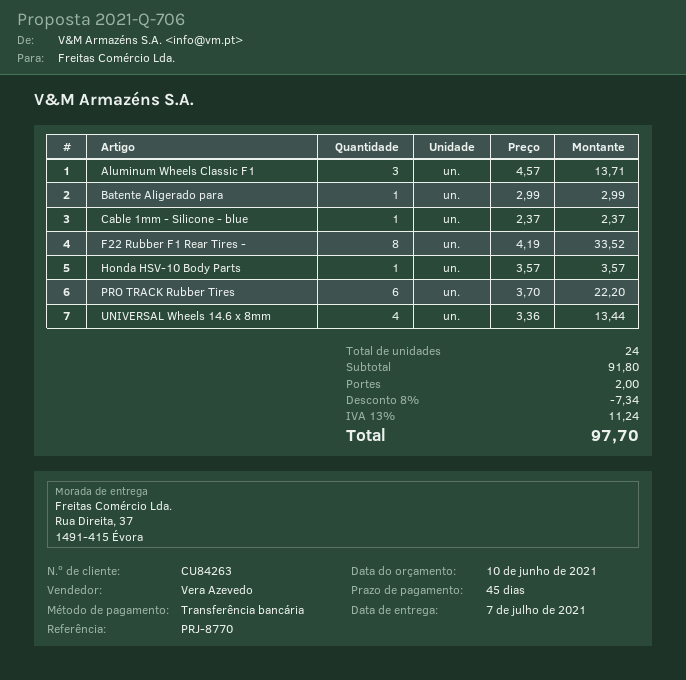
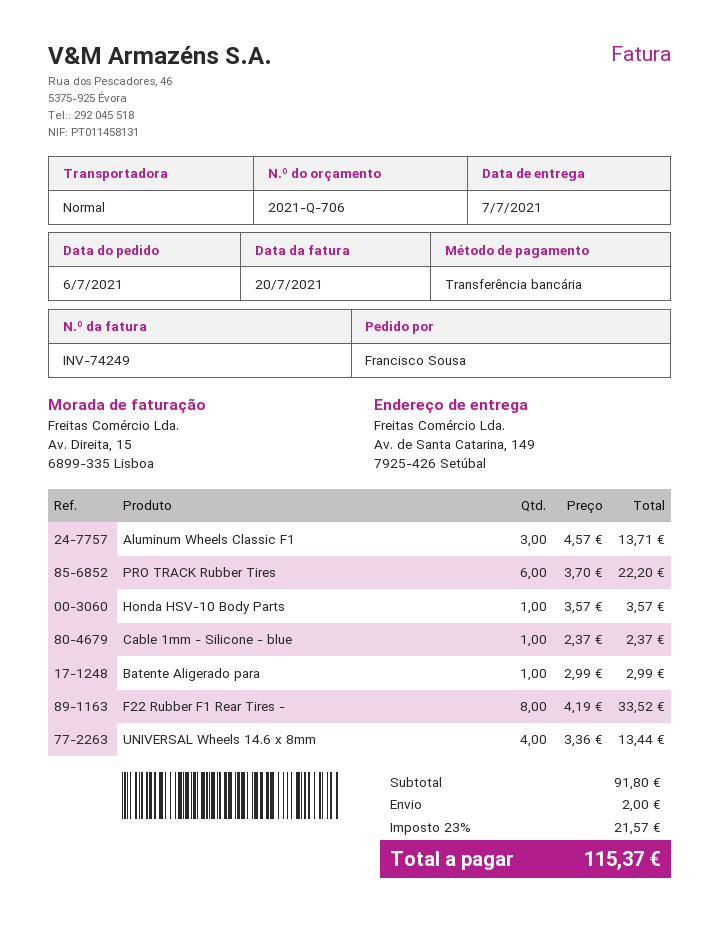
ship to: Rua Direita, 37, 1491-415 Évora -> Av. de Santa Catarina, 149, 7925-426 Setúbal
discount: 8% = 7.34 -> none
tax: 13% = 11.24 -> 23% = 21.57
total: 97.70 -> 115.37

